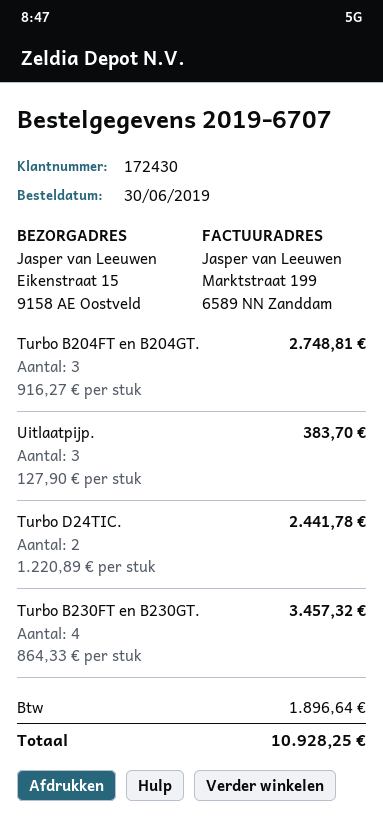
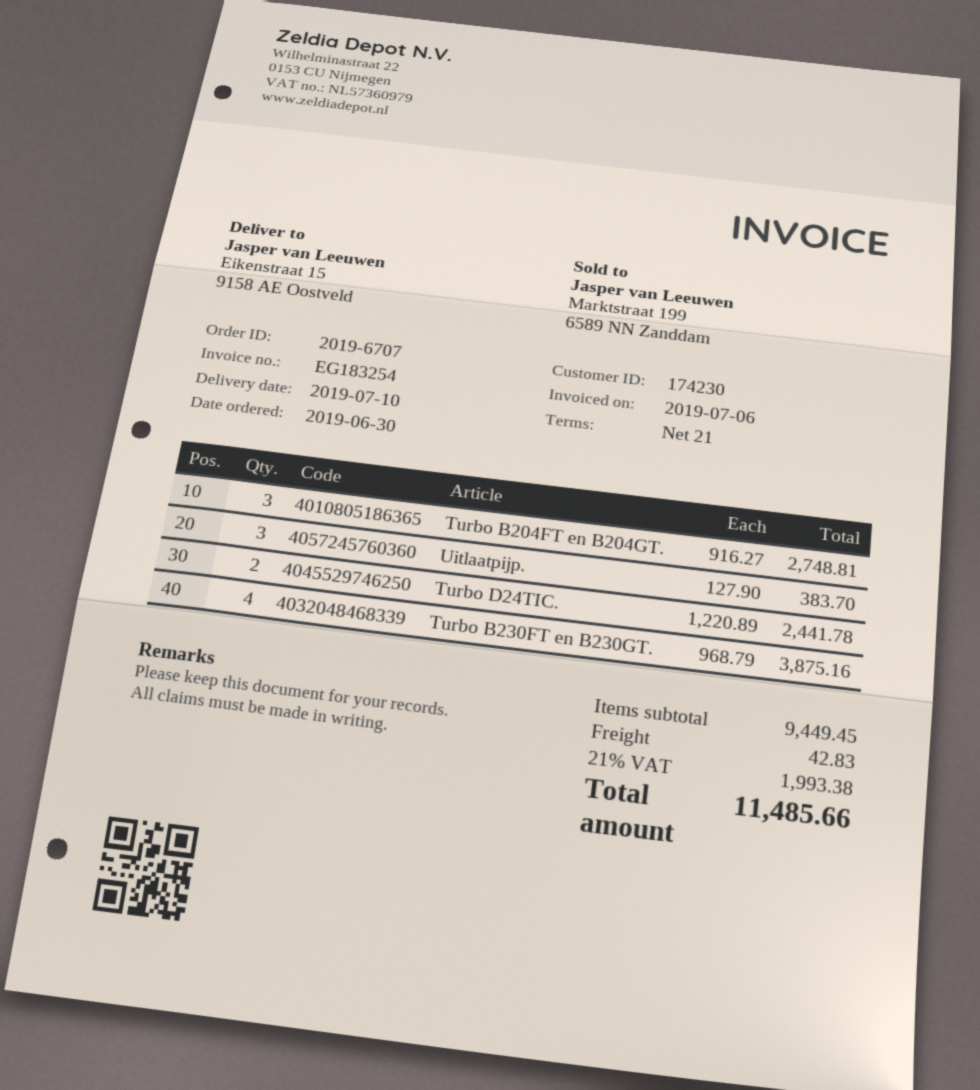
customer number: 172430 -> 174230
Turbo B230FT en B230GT.: 4 x 864.33 = 3457.32 -> 4 x 968.79 = 3875.16
shipping: none -> 42.83
tax: 1896.64 -> 1993.38
total: 10928.25 -> 11485.66

